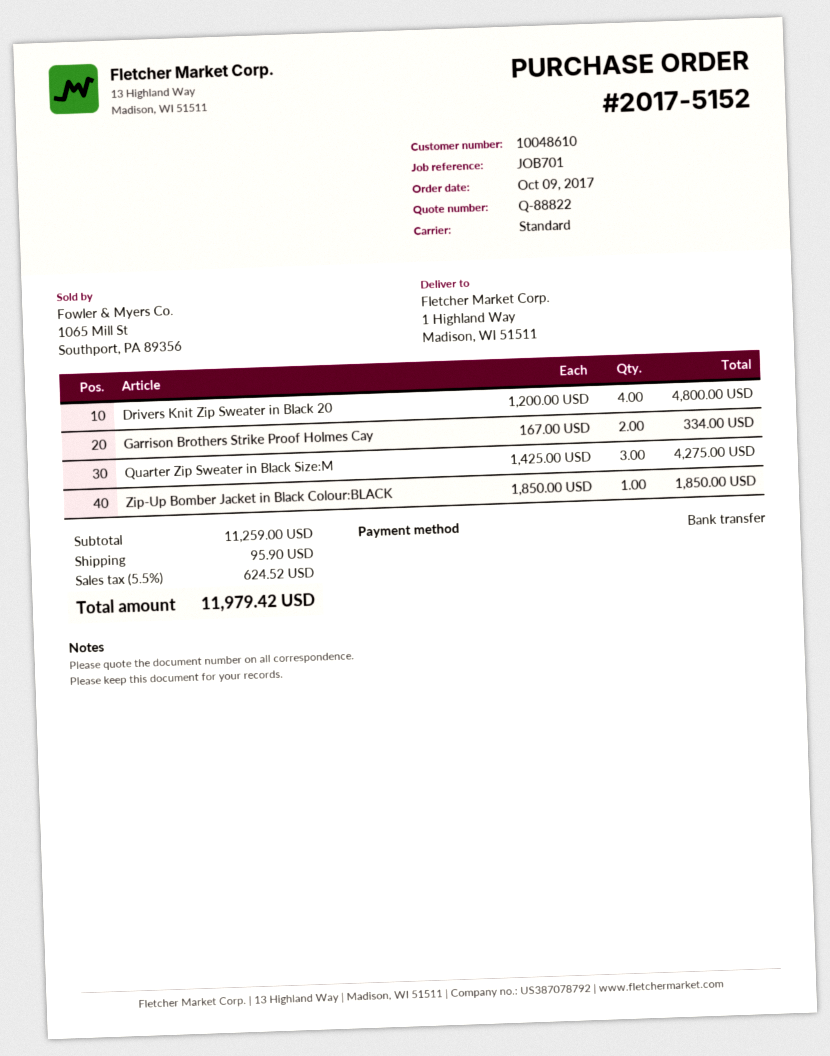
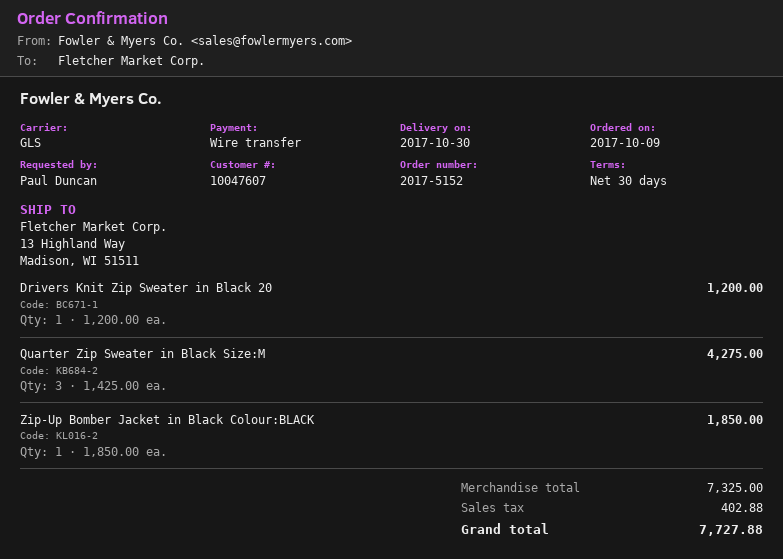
customer number: 10048610 -> 10047607
shipping method: standard -> GLS
ship to: 1 Highland Way, Madison, WI 51511 -> 13 Highland Way, Madison, WI 51511
Drivers Knit Zip Sweater in Black 20: 4 x 1200.00 = 4800.00 -> 1 x 1200.00 = 1200.00
Garrison Brothers Strike Proof Holmes Cay: 2 x 167.00 = 334.00 -> none
subtotal: 11259.00 -> 7325.00
shipping: 95.90 -> none
tax: 624.52 -> 402.88
total: 11979.42 -> 7727.88

